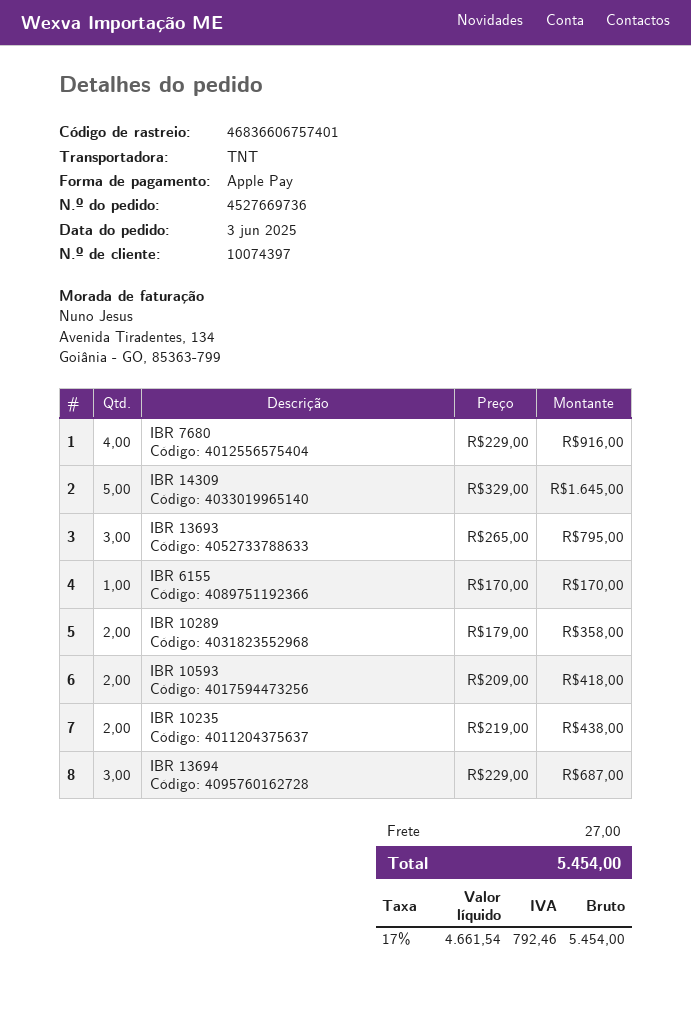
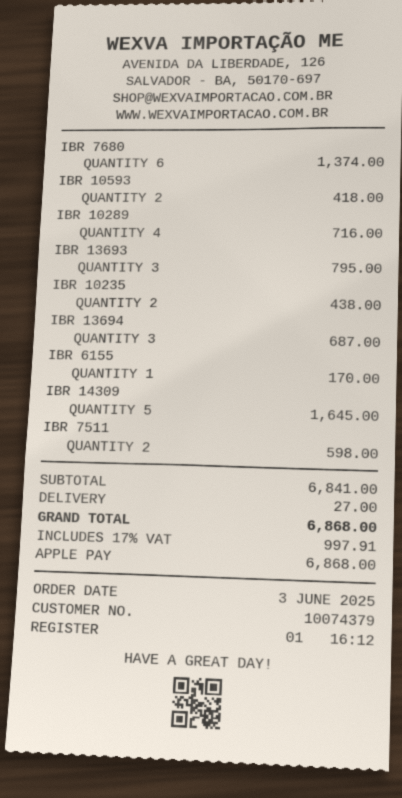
customer number: 10074397 -> 10074379
IBR 7680: 4 for 916.00 -> 6 for 1374.00
IBR 10289: 2 for 358.00 -> 4 for 716.00
IBR 7511: none -> 2 for 598.00
tax: 17% = 792.46 -> 17% = 997.91
total: 5454.00 -> 6868.00

